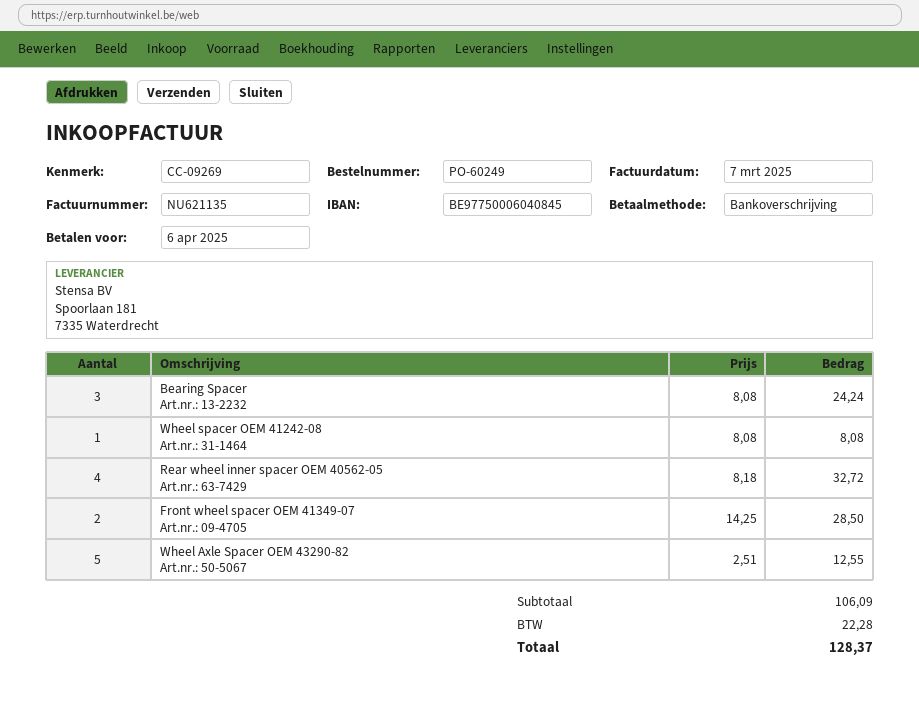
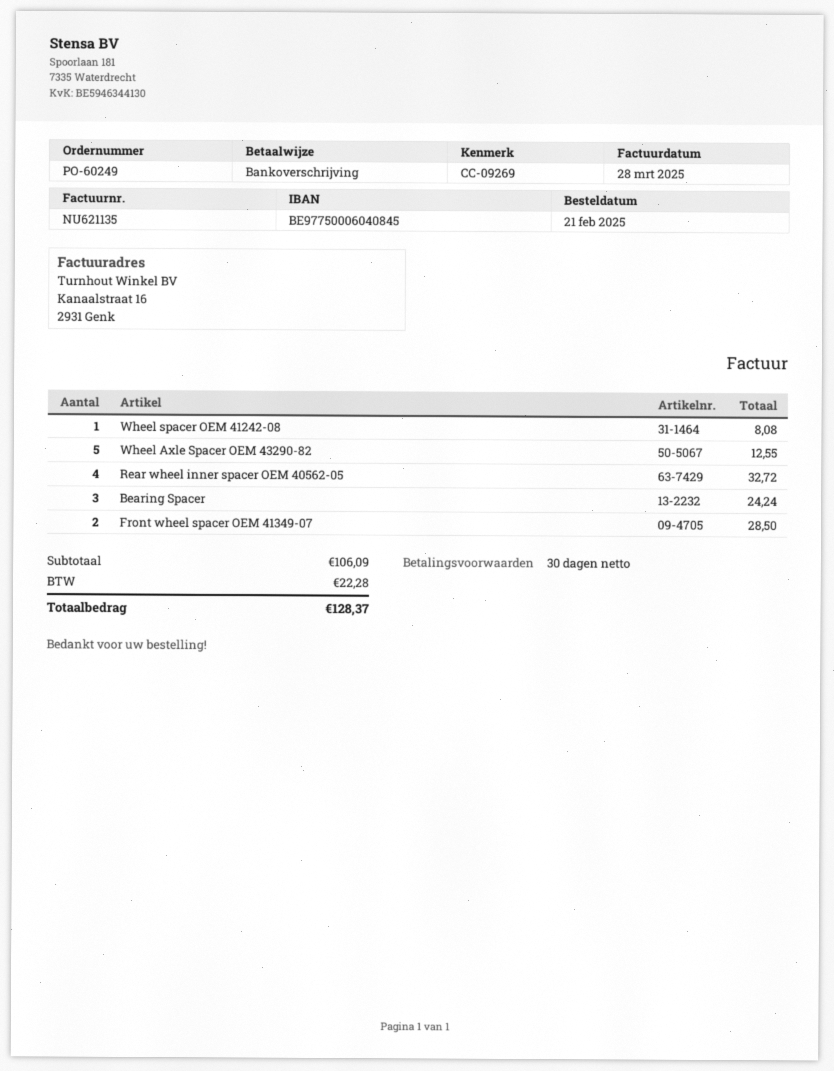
invoice date: 2025-03-07 -> 2025-03-28

